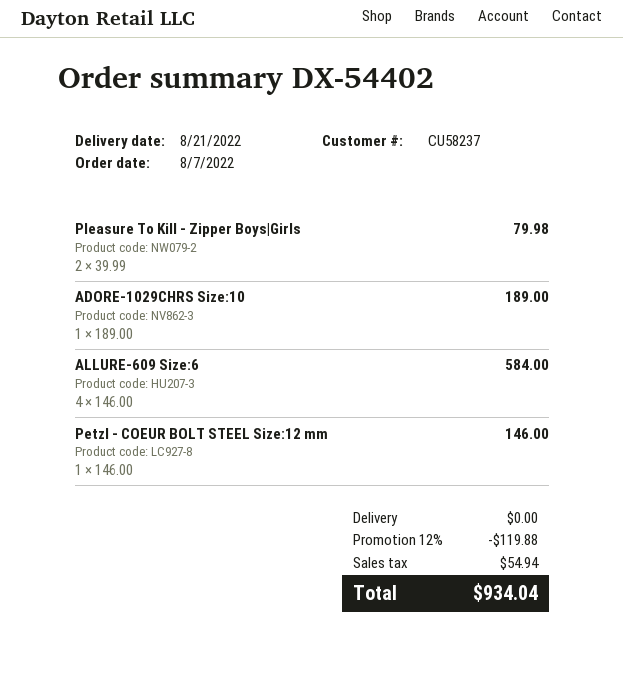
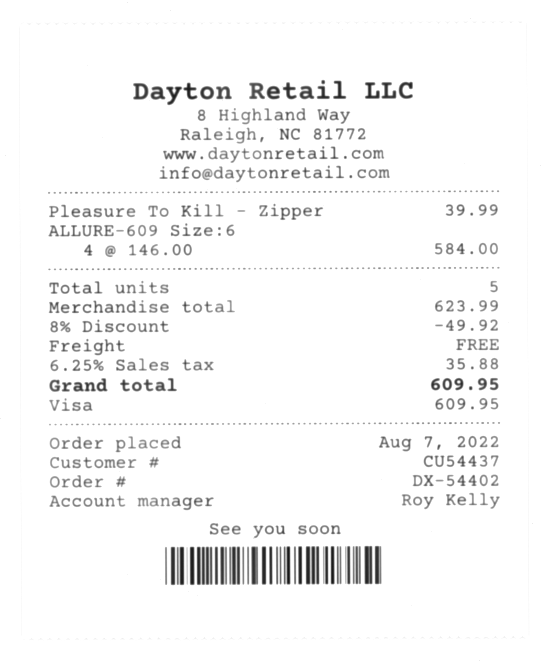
customer number: CU58237 -> CU54437
Pleasure To Kill - Zipper Boys|Girls: 2 x 39.99 = 79.98 -> 1 x 39.99 = 39.99
ADORE-1029CHRS Size:10: 1 x 189.00 = 189.00 -> none
Petzl - COEUR BOLT STEEL Size:12 mm: 1 x 146.00 = 146.00 -> none
discount: 12% = 119.88 -> 8% = 49.92
tax: 54.94 -> 35.88
total: 934.04 -> 609.95

